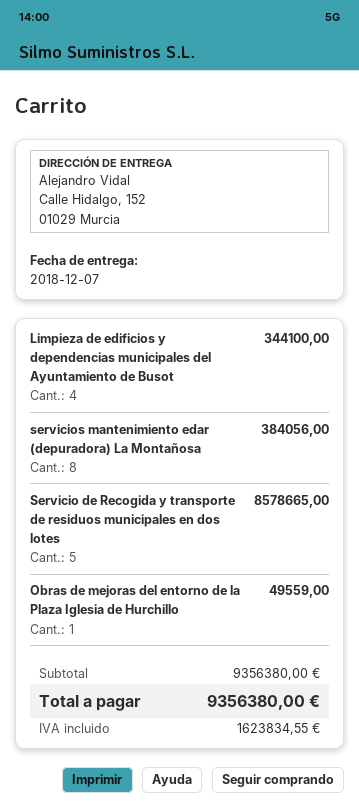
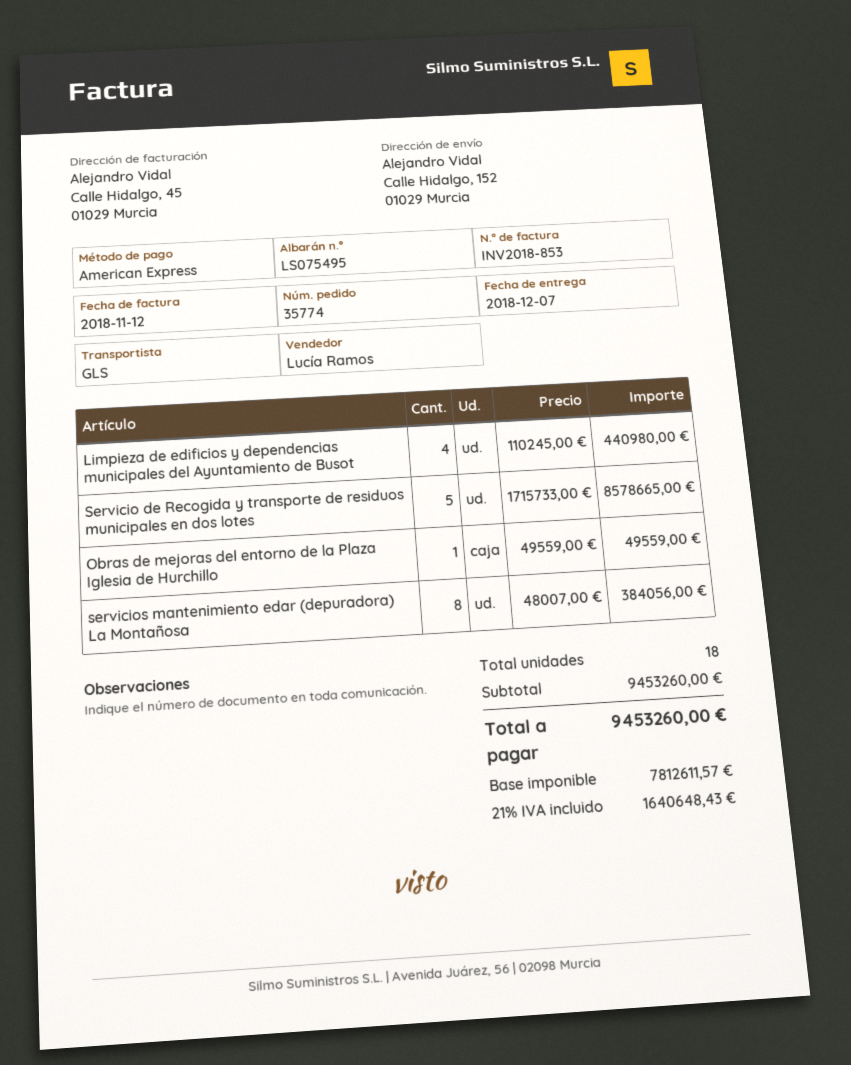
Limpieza de edificios y dependencias municipales del Ayuntamiento de Busot: 4 for 344100.00 -> 4 for 440980.00
subtotal: 9356380.00 -> 9453260.00
tax: 1623834.55 -> 1640648.43
total: 9356380.00 -> 9453260.00

